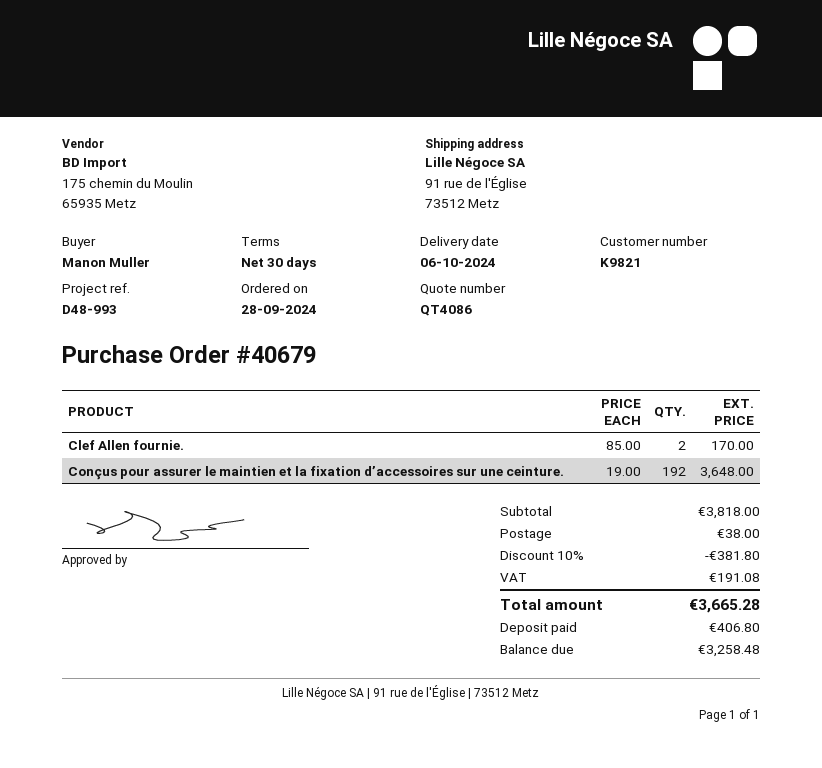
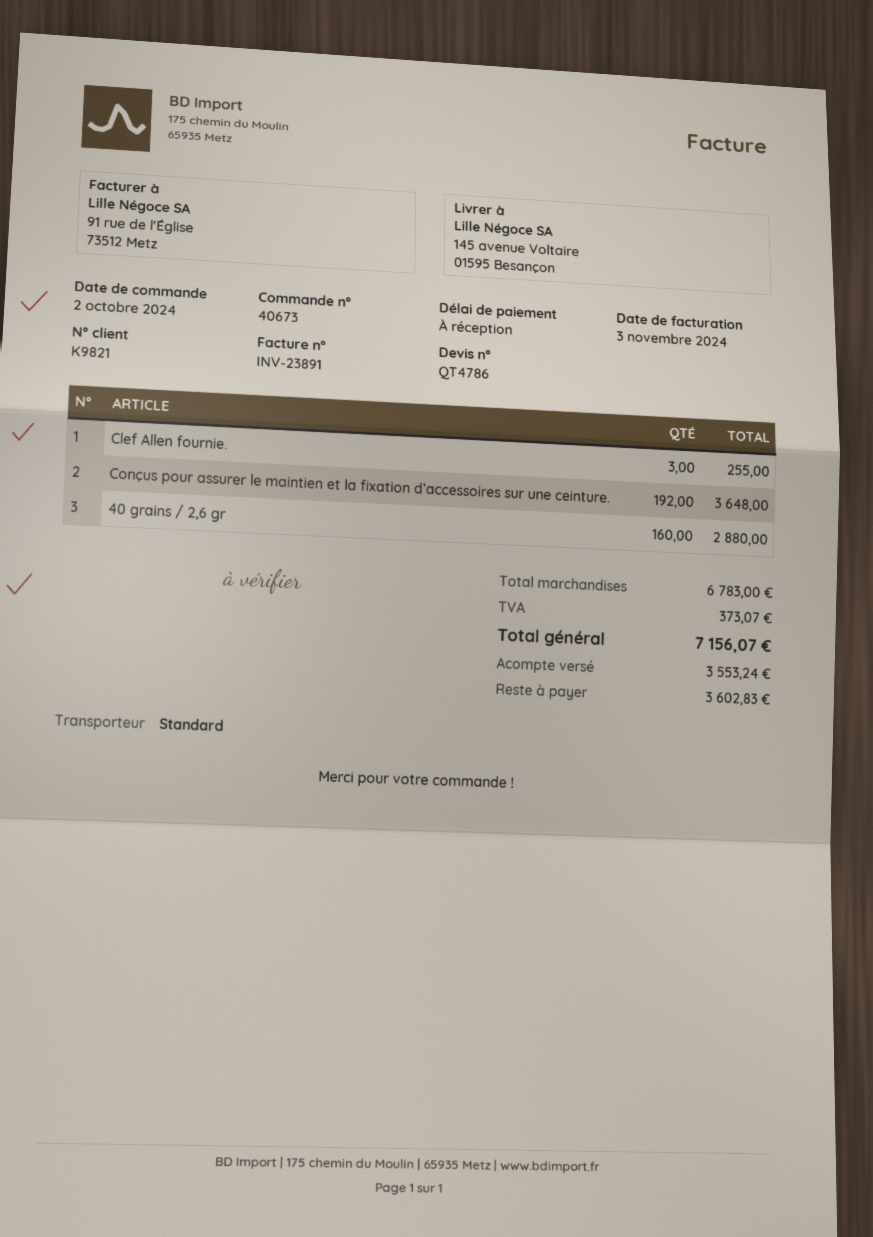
quote number: QT4086 -> QT4786
order number: 40679 -> 40673
order date: 2024-09-28 -> 2024-10-02
payment terms: 30 days -> on receipt
ship to: 91 rue de l'Église, 73512 Metz -> 145 avenue Voltaire, 01595 Besançon
Clef Allen fournie.: 2 for 170.00 -> 3 for 255.00
40 grains / 2,6 gr: none -> 160 for 2880.00
subtotal: 3818.00 -> 6783.00
discount: 10% = 381.80 -> none
shipping: 38.00 -> none
tax: 191.08 -> 373.07
total: 3665.28 -> 7156.07
deposit: 406.80 -> 3553.24
balance: 3258.48 -> 3602.83

